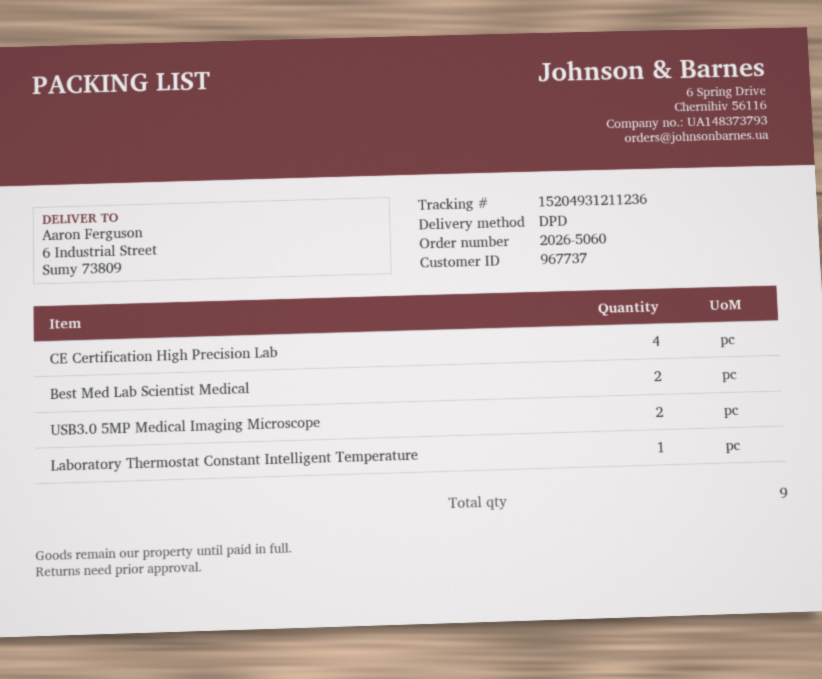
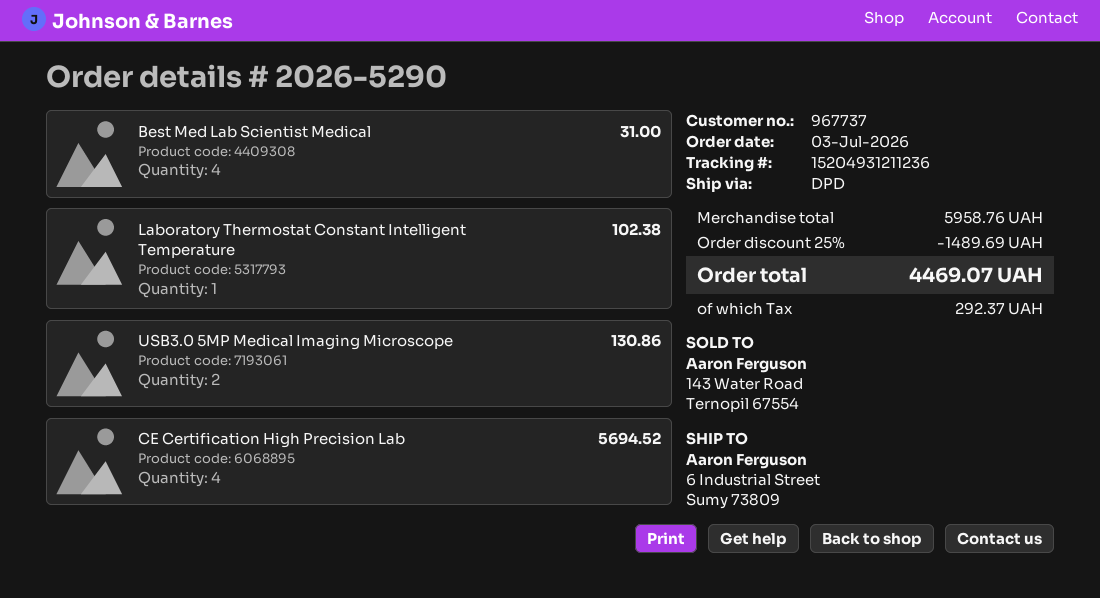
order number: 2026-5060 -> 2026-5290
Best Med Lab Scientist Medical: 2 -> 4

